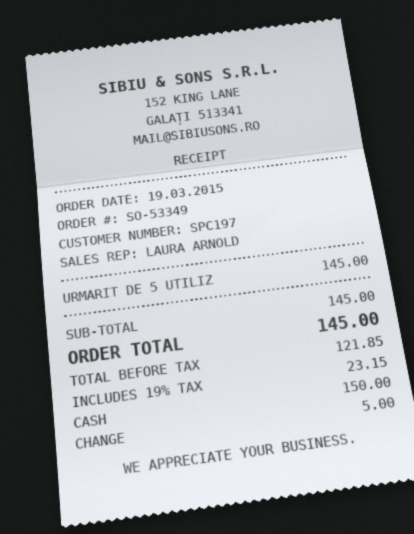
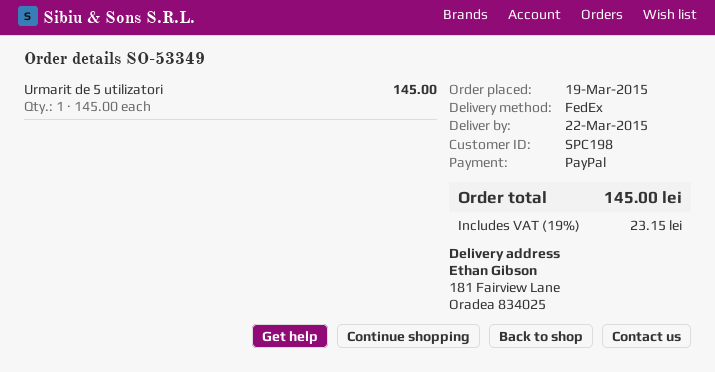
customer number: SPC197 -> SPC198
payment method: cash -> PayPal

